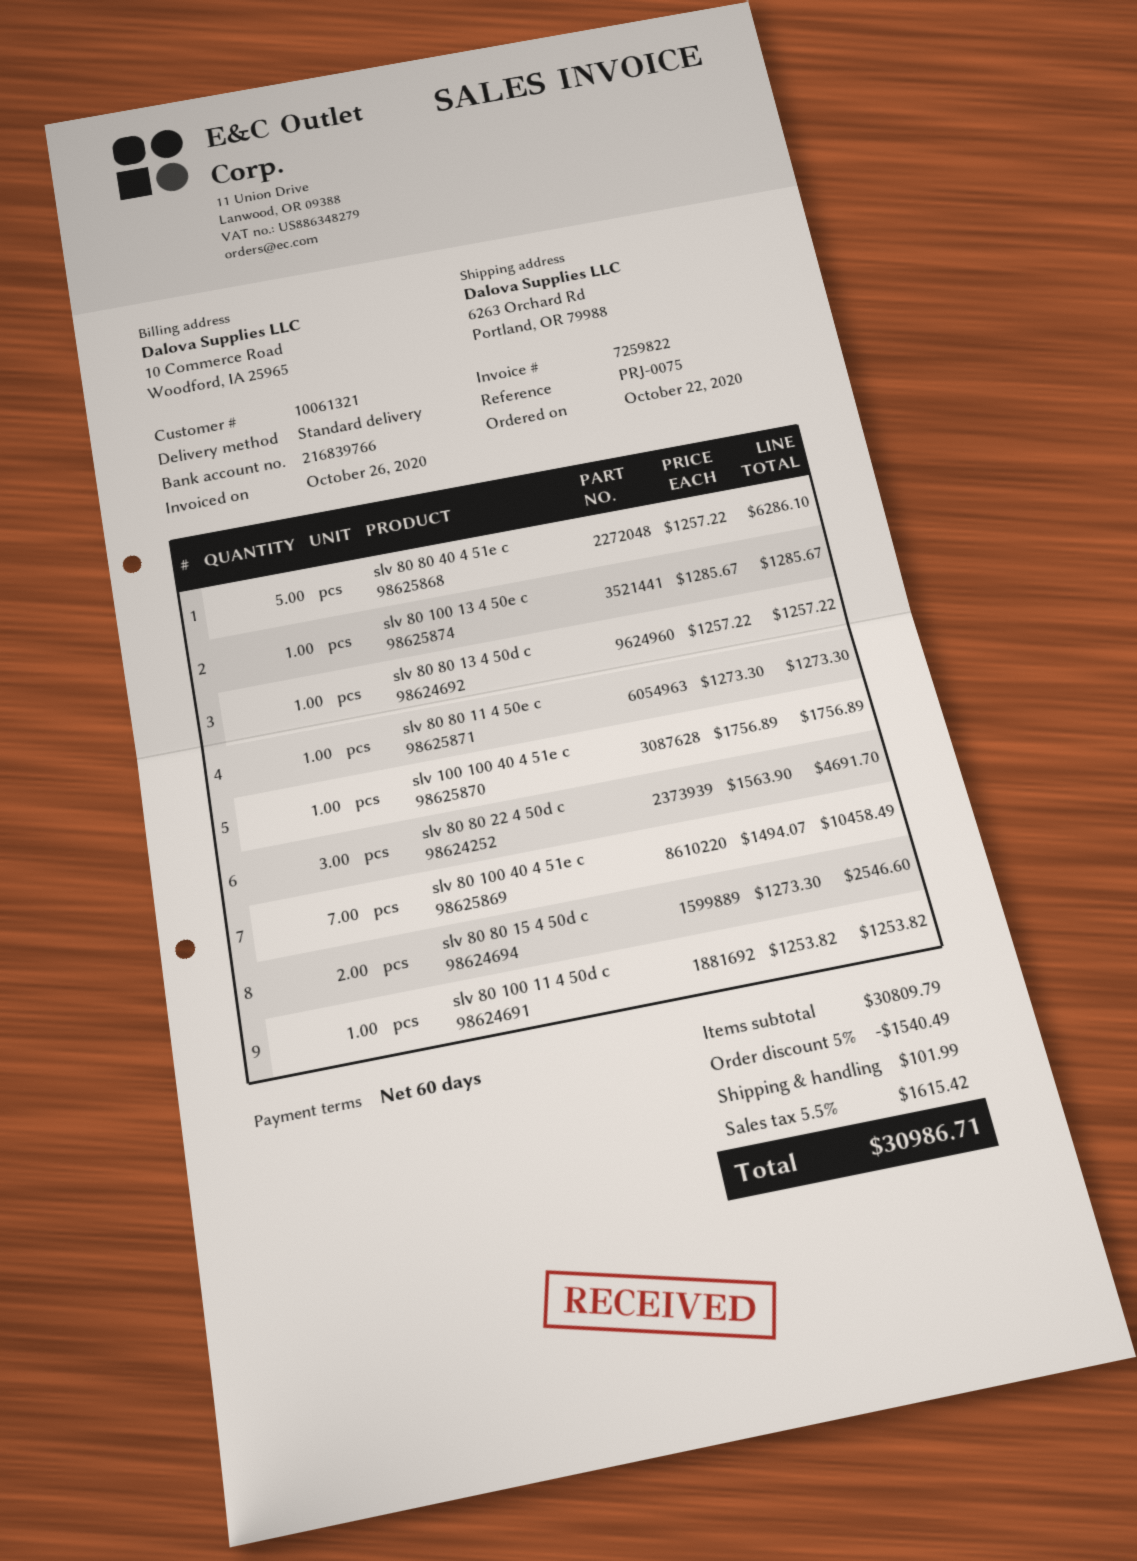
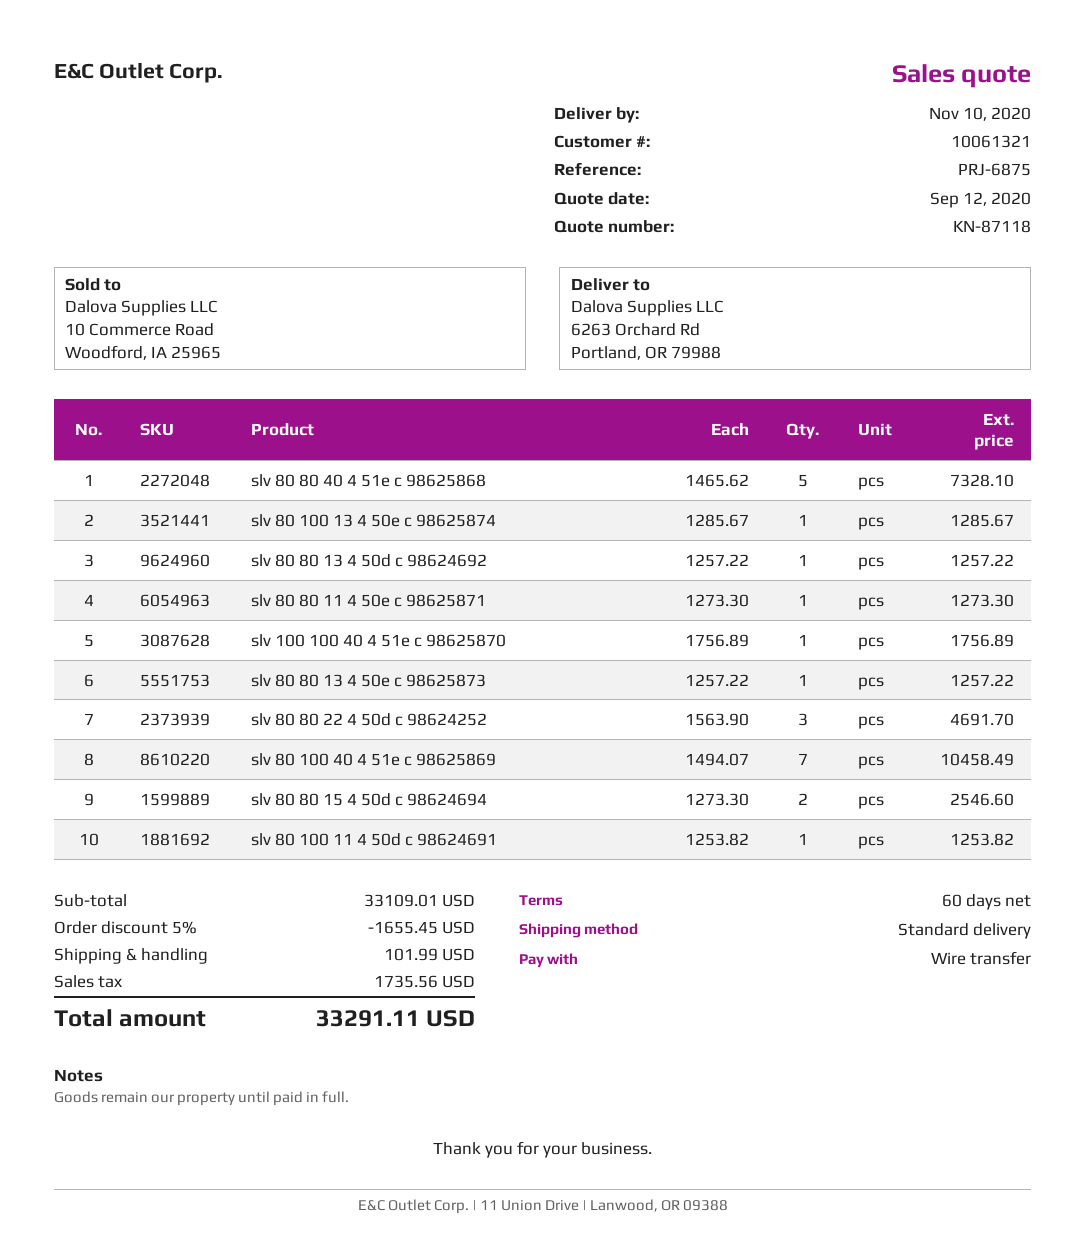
reference: PRJ-0075 -> PRJ-6875
slv 80 80 40 4 51e c 98625868: 5 x 1257.22 = 6286.10 -> 5 x 1465.62 = 7328.10
slv 80 80 13 4 50e c 98625873: none -> 1 x 1257.22 = 1257.22
subtotal: 30809.79 -> 33109.01
discount: 5% = 1540.49 -> 5% = 1655.45
tax: 1615.42 -> 1735.56
total: 30986.71 -> 33291.11

